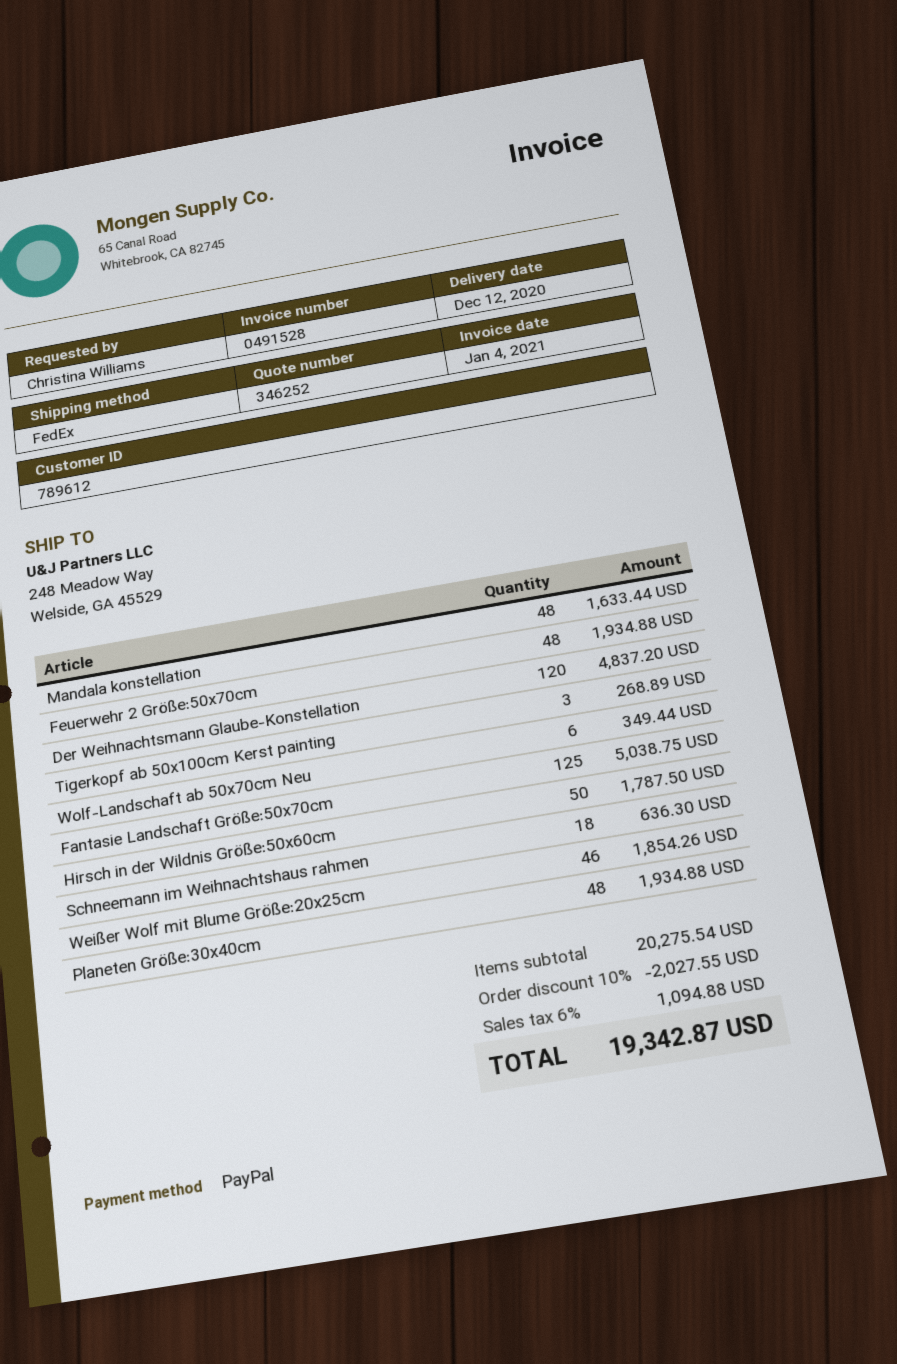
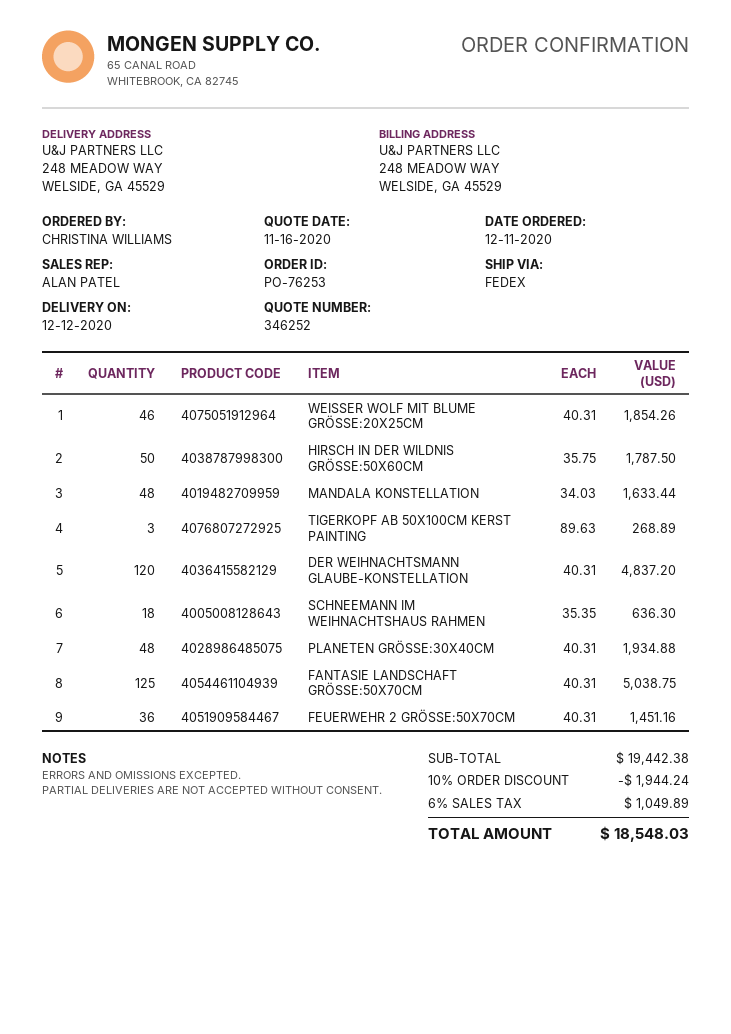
Feuerwehr 2 Größe:50x70cm: 48 for 1934.88 -> 36 for 1451.16
Wolf-Landschaft ab 50x70cm Neu: 6 for 349.44 -> none
subtotal: 20275.54 -> 19442.38
discount: 10% = 2027.55 -> 10% = 1944.24
tax: 6% = 1094.88 -> 6% = 1049.89
total: 19342.87 -> 18548.03

